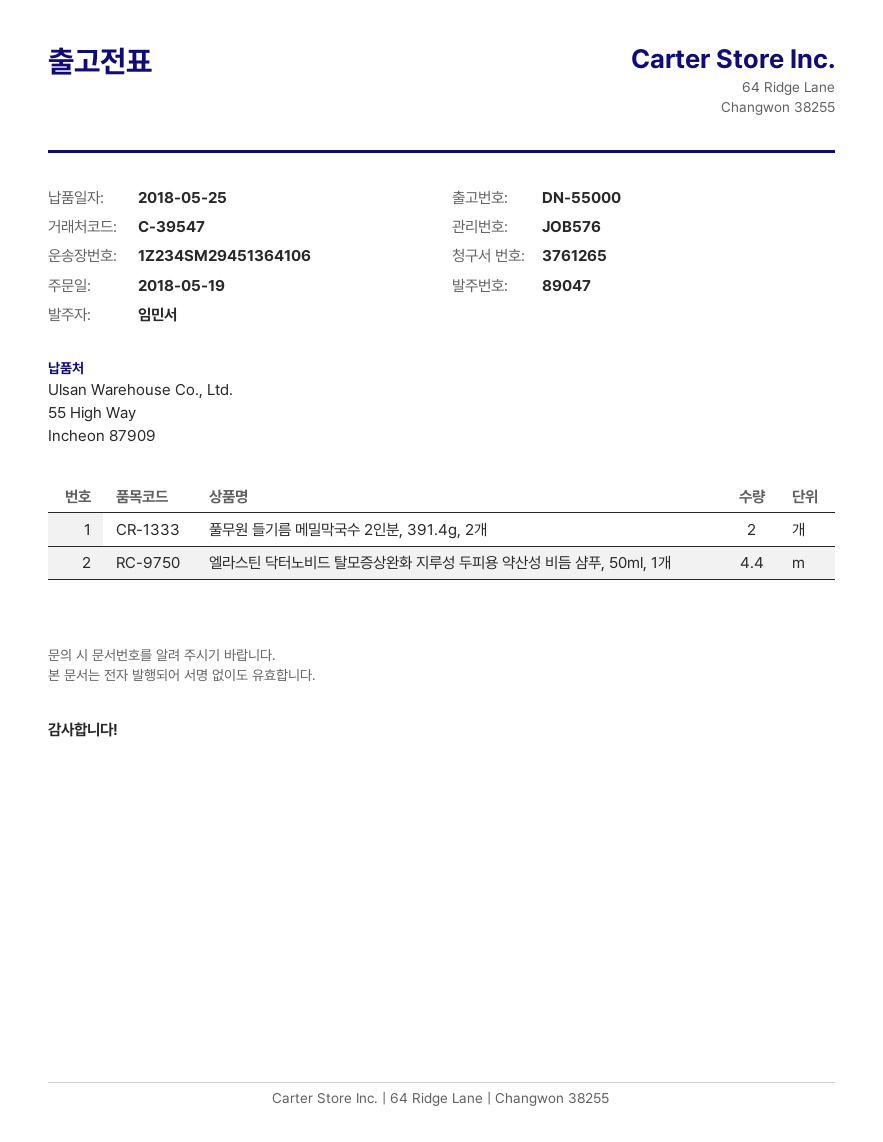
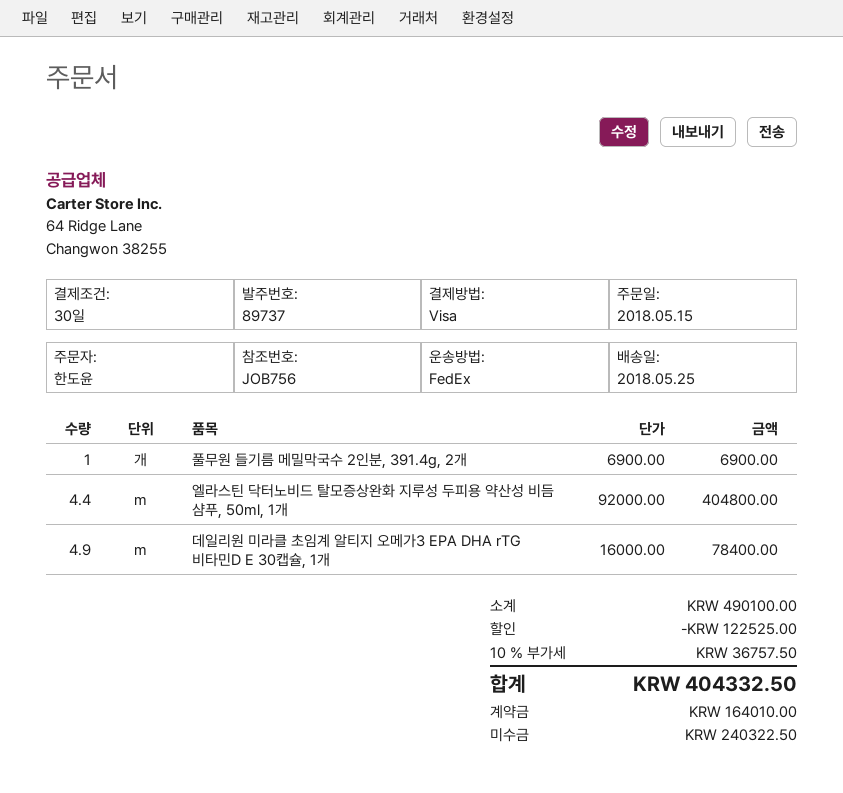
order number: 89047 -> 89737
order date: 2018-05-19 -> 2018-05-15
reference: JOB576 -> JOB756
ordered by: 임민서 -> 한도윤
풀무원 들기름 메밀막국수 2인분, 391.4g, 2개: 2 -> 1
데일리원 미라클 초임계 알티지 오메가3 EPA DHA rTG 비타민D E 30캡슐, 1개: none -> 4.9

